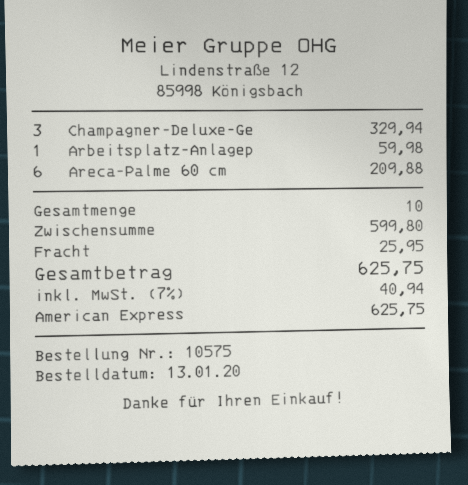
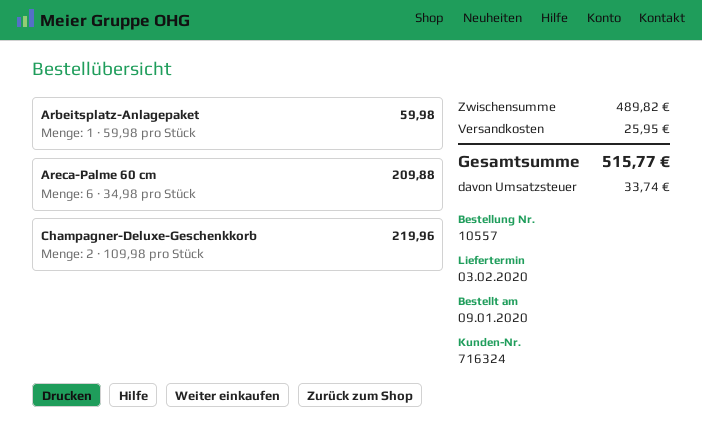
order number: 10575 -> 10557
order date: 2020-01-13 -> 2020-01-09
Champagner-Deluxe-Ge: 3 for 329.94 -> 2 for 219.96
subtotal: 599.80 -> 489.82
tax: 40.94 -> 33.74
total: 625.75 -> 515.77

